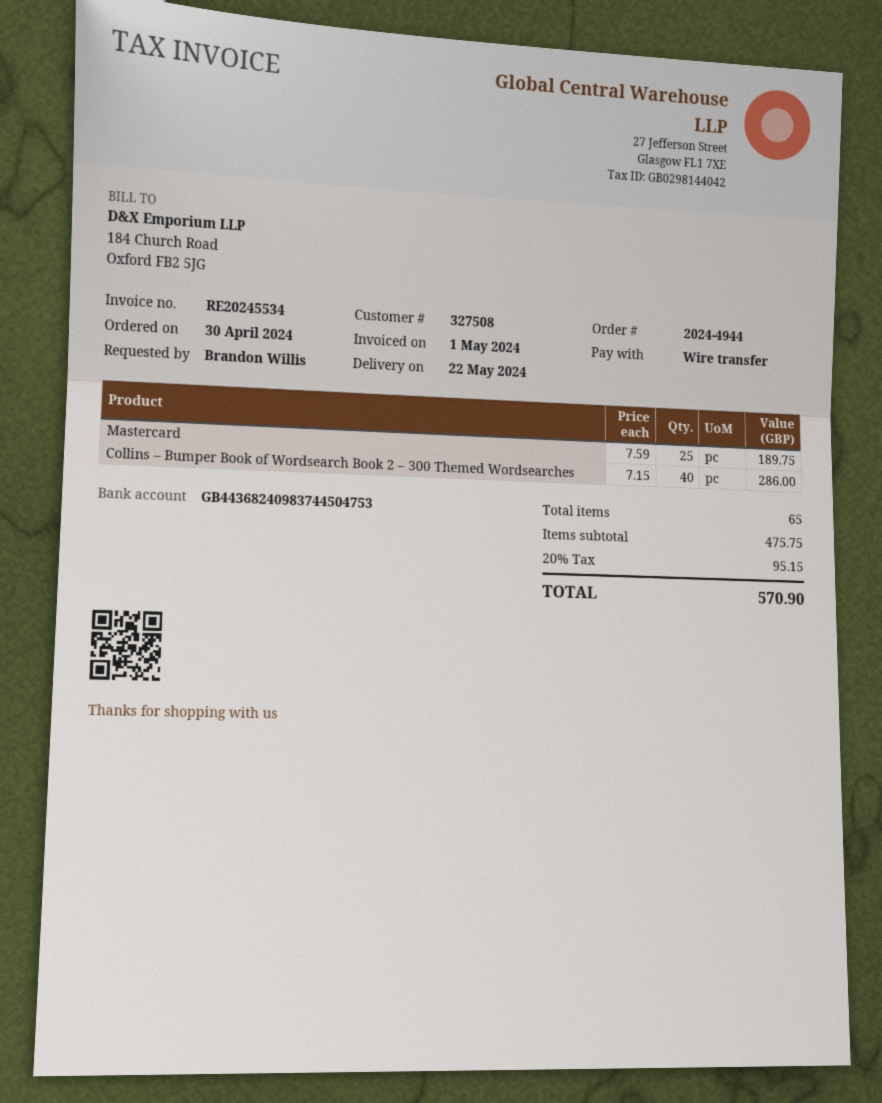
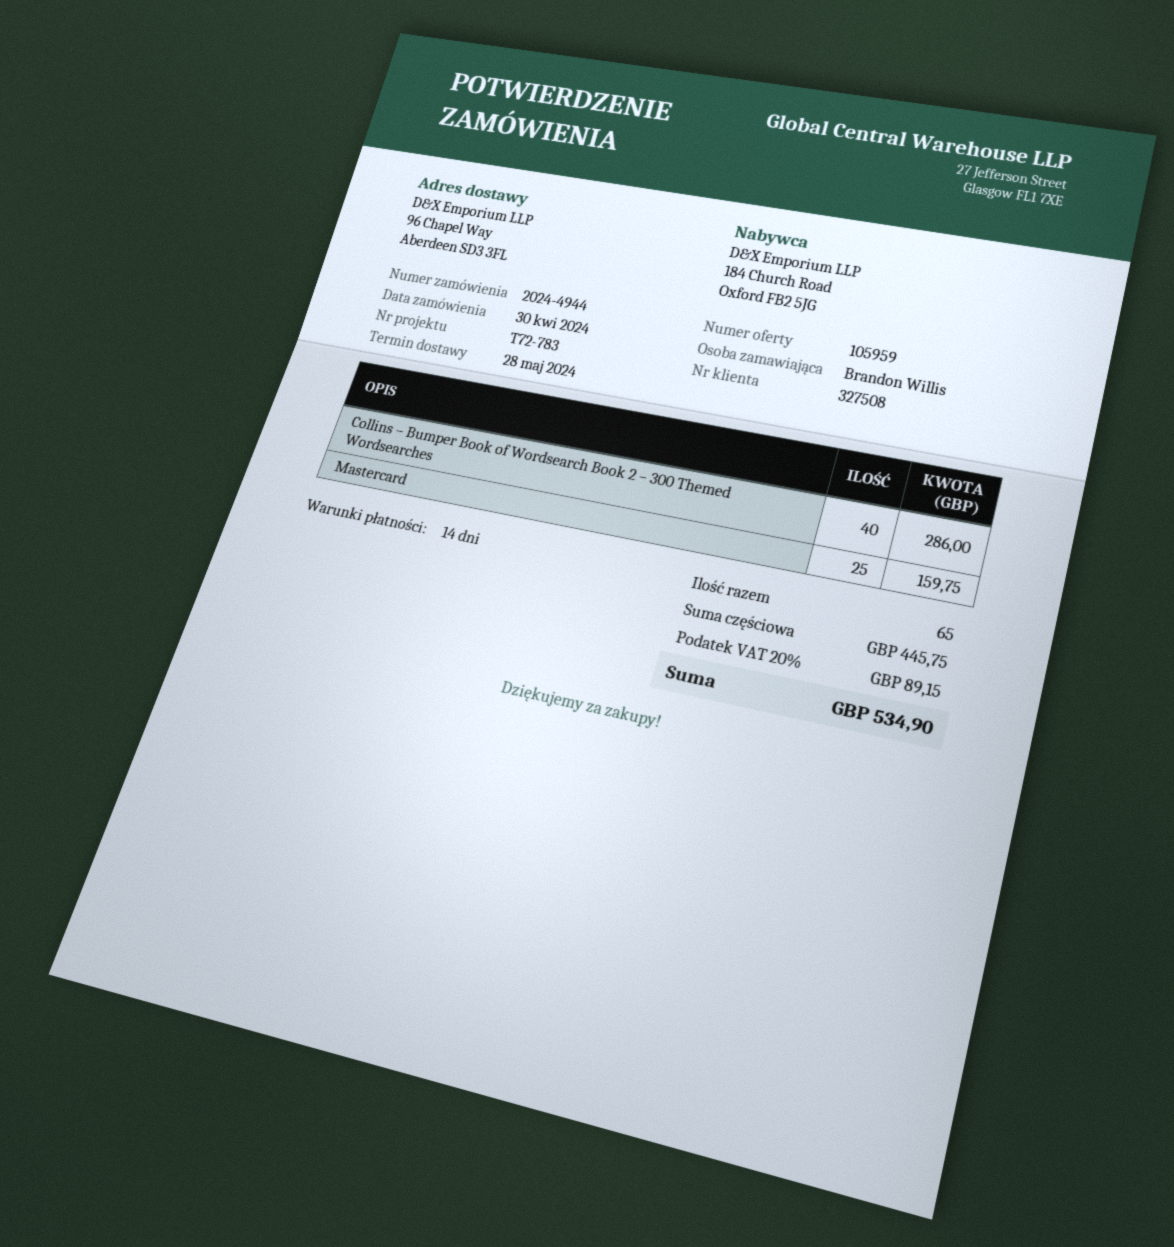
delivery date: 2024-05-22 -> 2024-05-28
Mastercard: 25 for 189.75 -> 25 for 159.75
subtotal: 475.75 -> 445.75
tax: 20% = 95.15 -> 20% = 89.15
total: 570.90 -> 534.90

